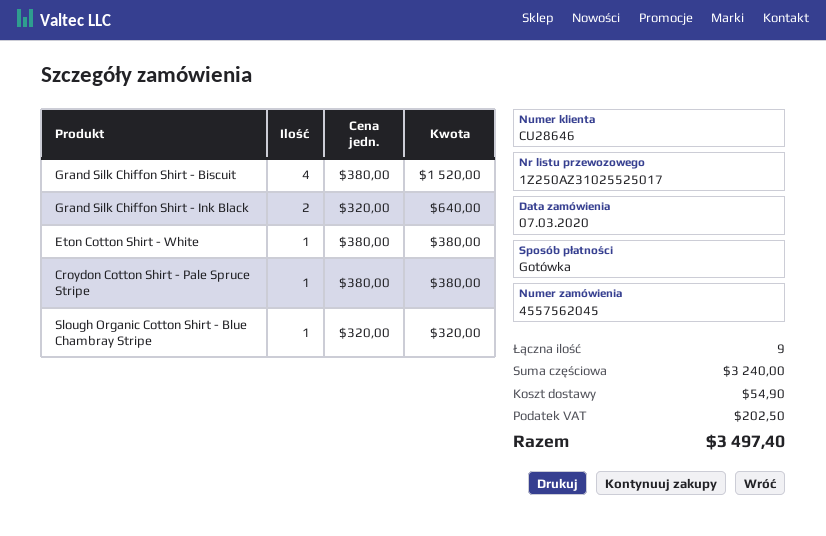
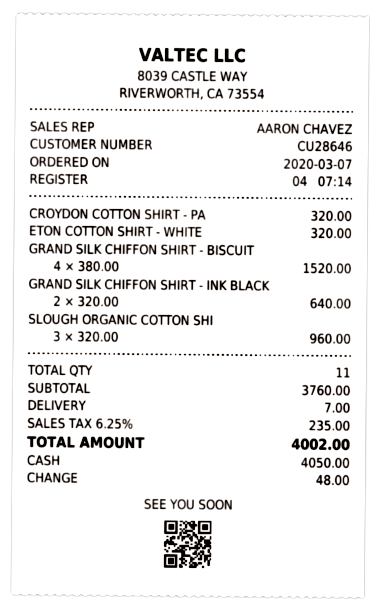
Eton Cotton Shirt - White: 1 x 380.00 = 380.00 -> 1 x 320.00 = 320.00
Croydon Cotton Shirt - Pale Spruce Stripe: 1 x 380.00 = 380.00 -> 1 x 320.00 = 320.00
Slough Organic Cotton Shirt - Blue Chambray Stripe: 1 x 320.00 = 320.00 -> 3 x 320.00 = 960.00
total quantity: 9 -> 11
subtotal: 3240.00 -> 3760.00
shipping: 54.90 -> 7.00
tax: 202.50 -> 235.00
total: 3497.40 -> 4002.00

